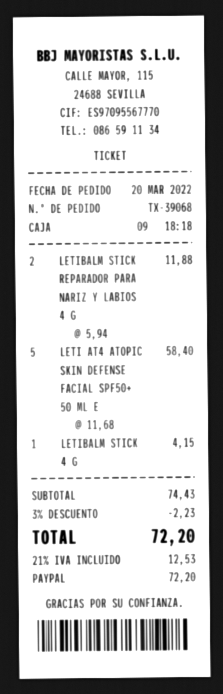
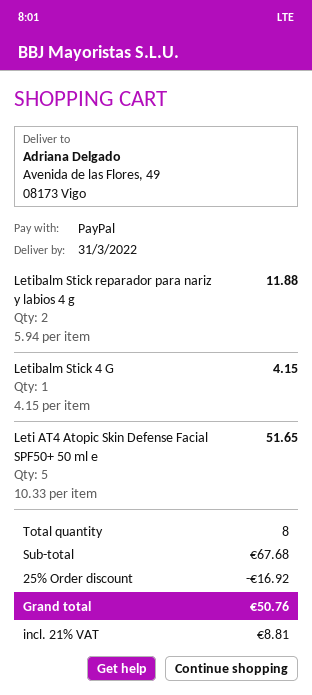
LETI AT4 ATOPIC SKIN DEFENSE FACIAL SPF50+ 50 ML E: 5 x 11.68 = 58.40 -> 5 x 10.33 = 51.65
subtotal: 74.43 -> 67.68
discount: 3% = 2.23 -> 25% = 16.92
tax: 21% = 12.53 -> 21% = 8.81
total: 72.20 -> 50.76

